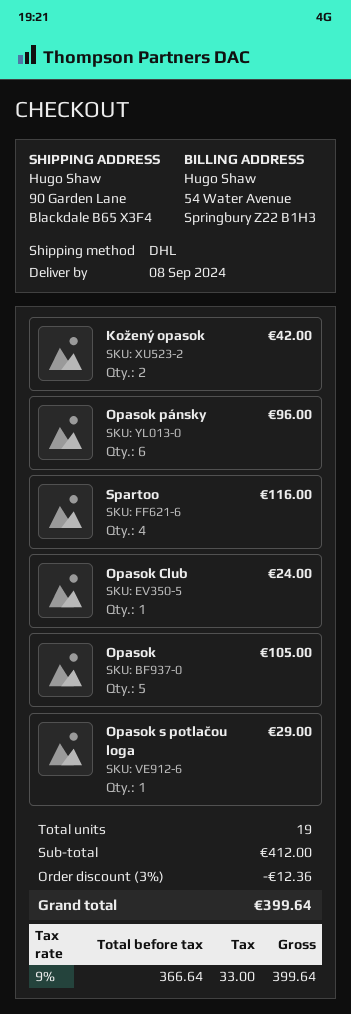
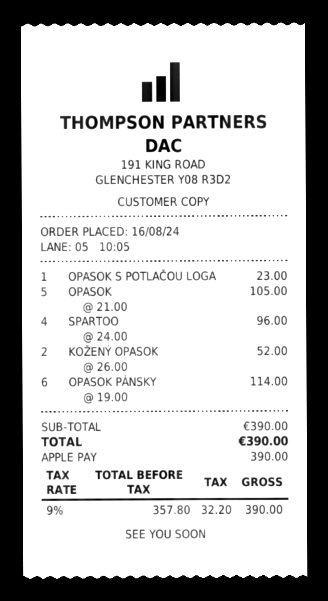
Kožený opasok: 2 for 42.00 -> 2 for 52.00
Opasok pánsky: 6 for 96.00 -> 6 for 114.00
Spartoo: 4 for 116.00 -> 4 for 96.00
Opasok Club: 1 for 24.00 -> none
Opasok s potlačou loga: 1 for 29.00 -> 1 for 23.00
subtotal: 412.00 -> 390.00
discount: 3% = 12.36 -> none
net: 366.64 -> 357.80
tax: 9% = 33.00 -> 9% = 32.20
total: 399.64 -> 390.00

